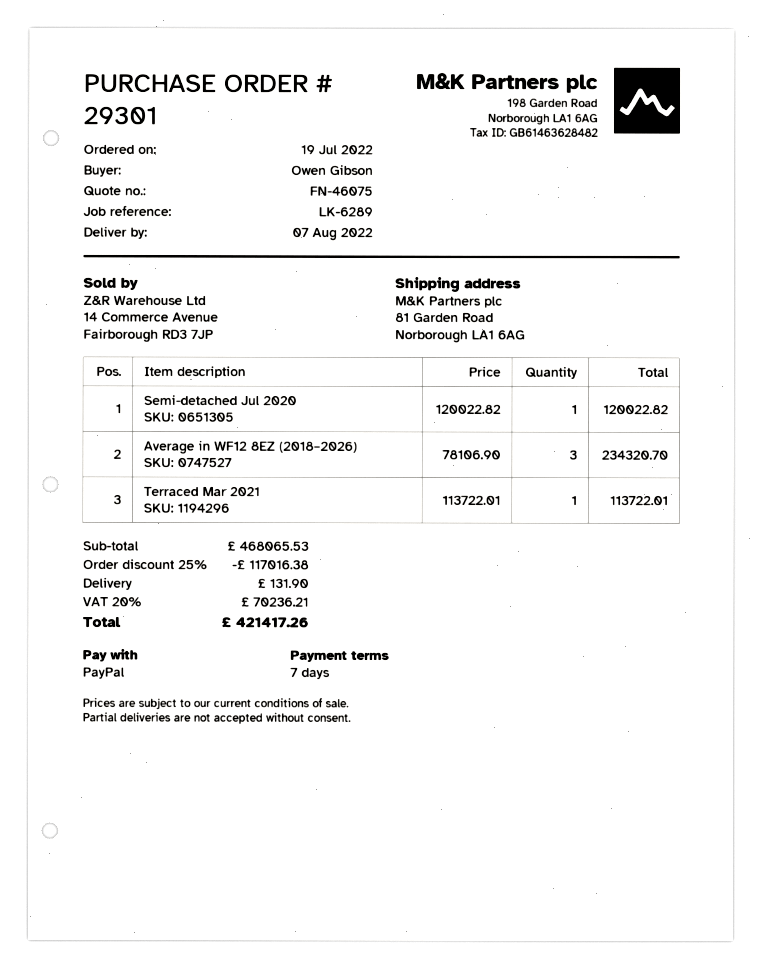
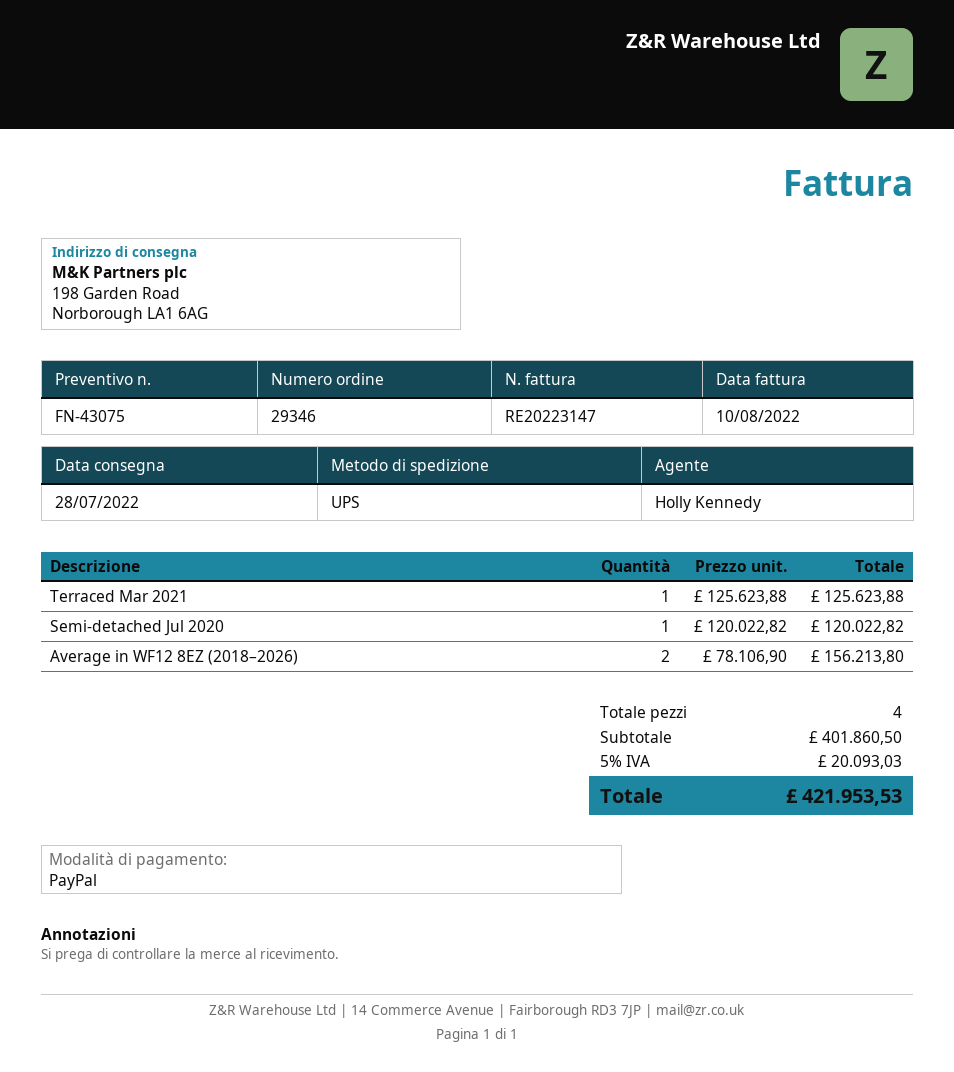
quote number: FN-46075 -> FN-43075
order number: 29301 -> 29346
delivery date: 2022-08-07 -> 2022-07-28
ship to: 81 Garden Road, Norborough LA1 6AG -> 198 Garden Road, Norborough LA1 6AG
Average in WF12 8EZ (2018–2026): 3 x 78106.90 = 234320.70 -> 2 x 78106.90 = 156213.80
Terraced Mar 2021: 1 x 113722.01 = 113722.01 -> 1 x 125623.88 = 125623.88
subtotal: 468065.53 -> 401860.50
discount: 25% = 117016.38 -> none
shipping: 131.90 -> none
tax: 20% = 70236.21 -> 5% = 20093.03
total: 421417.26 -> 421953.53

